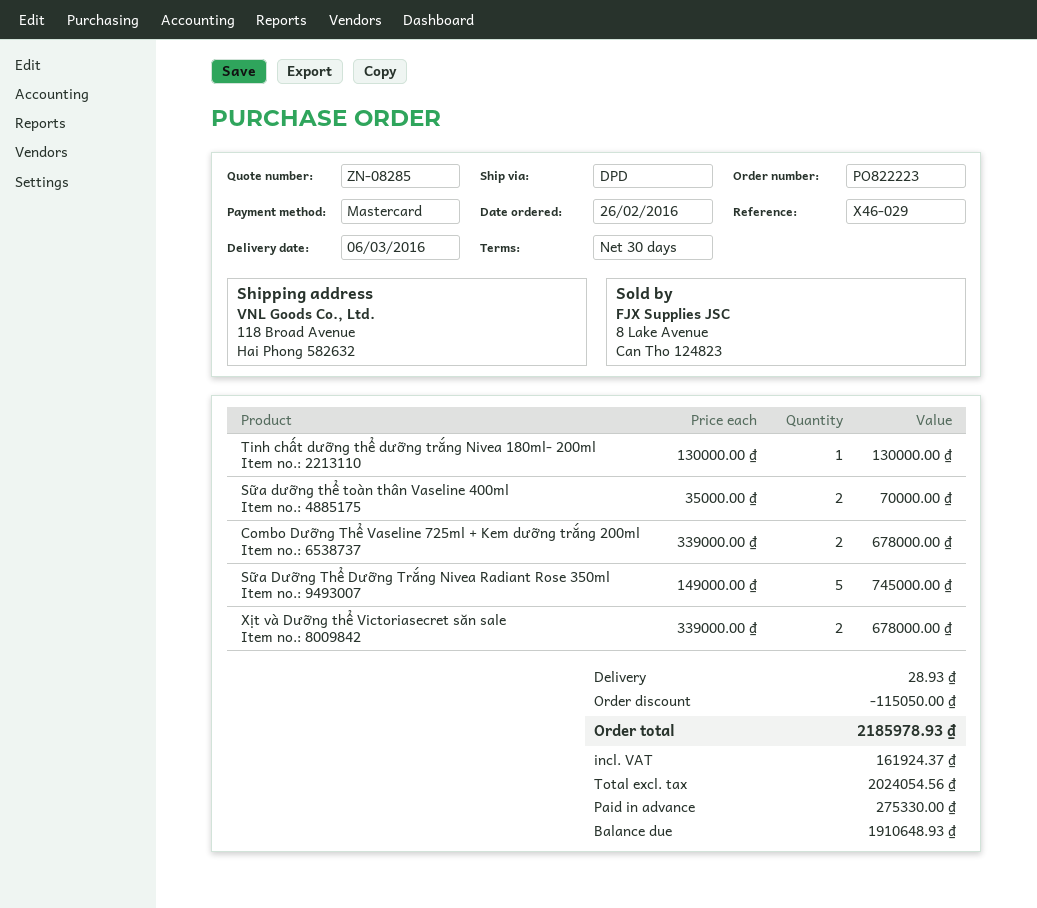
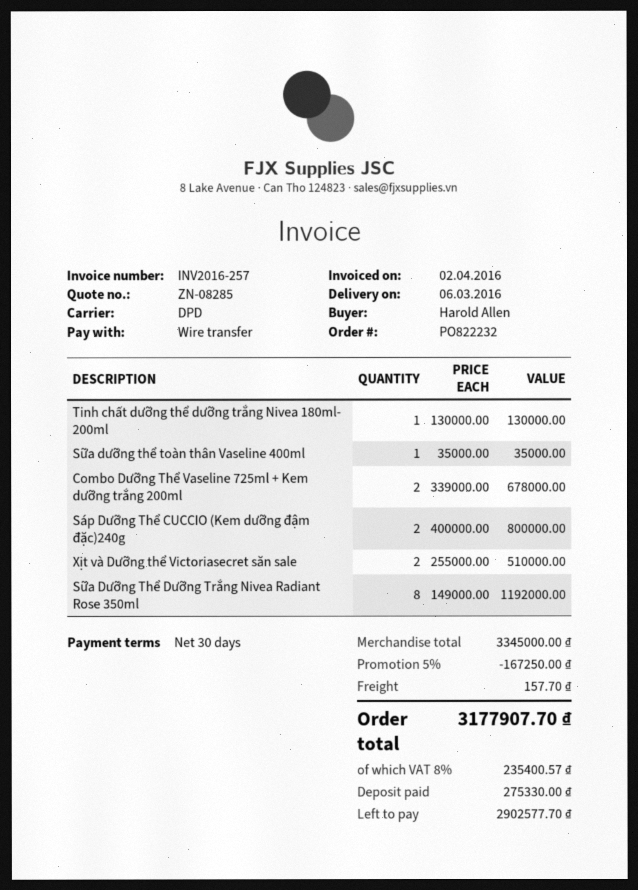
order number: PO822223 -> PO822232
payment method: Mastercard -> bank transfer
Sữa dưỡng thể toàn thân Vaseline 400ml: 2 x 35000.00 = 70000.00 -> 1 x 35000.00 = 35000.00
Sữa Dưỡng Thể Dưỡng Trắng Nivea Radiant Rose 350ml: 5 x 149000.00 = 745000.00 -> 8 x 149000.00 = 1192000.00
Xịt và Dưỡng thể Victoriasecret săn sale: 2 x 339000.00 = 678000.00 -> 2 x 255000.00 = 510000.00
Sáp Dưỡng Thể CUCCIO (Kem dưỡng đậm đặc)240g: none -> 2 x 400000.00 = 800000.00
discount: 115050.00 -> 167250.00
shipping: 28.93 -> 157.70
tax: 161924.37 -> 235400.57
total: 2185978.93 -> 3177907.70
balance: 1910648.93 -> 2902577.70

